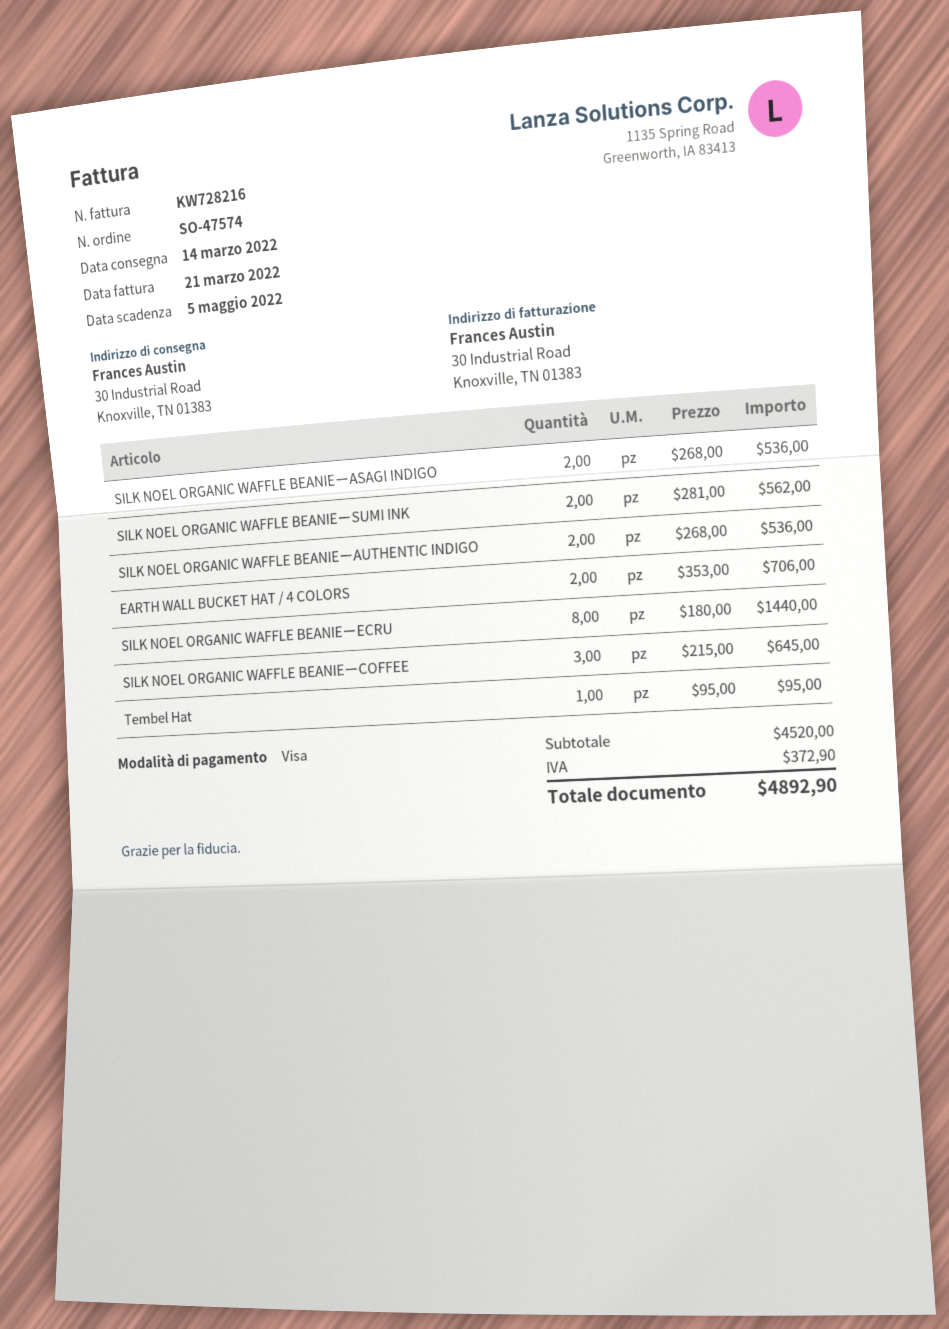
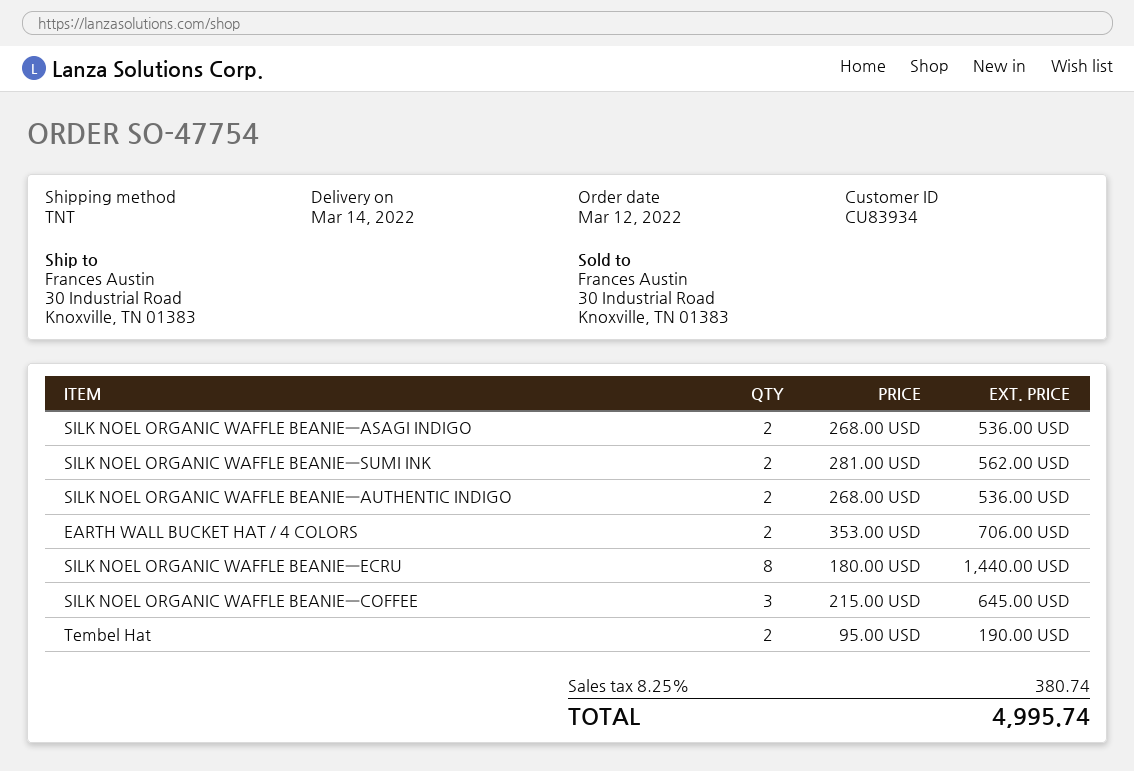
order number: SO-47574 -> SO-47754
Tembel Hat: 1 x 95.00 = 95.00 -> 2 x 95.00 = 190.00
tax: 372.90 -> 380.74
total: 4892.90 -> 4995.74

